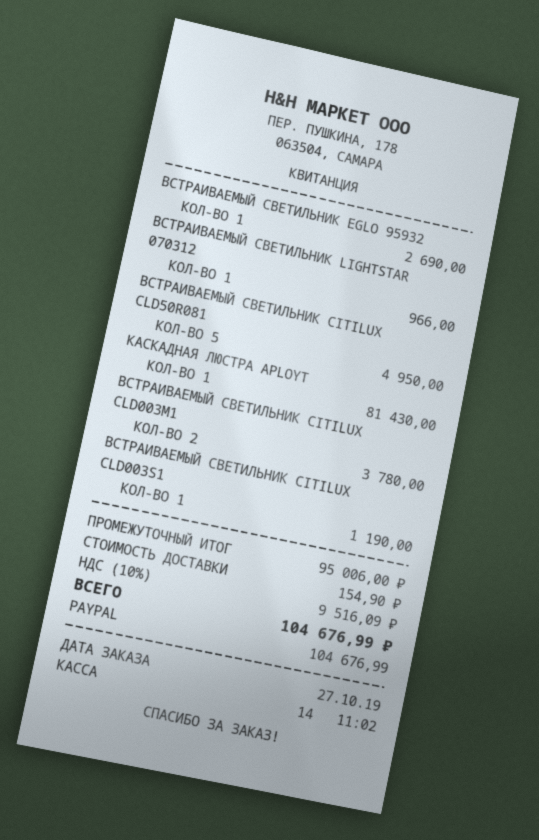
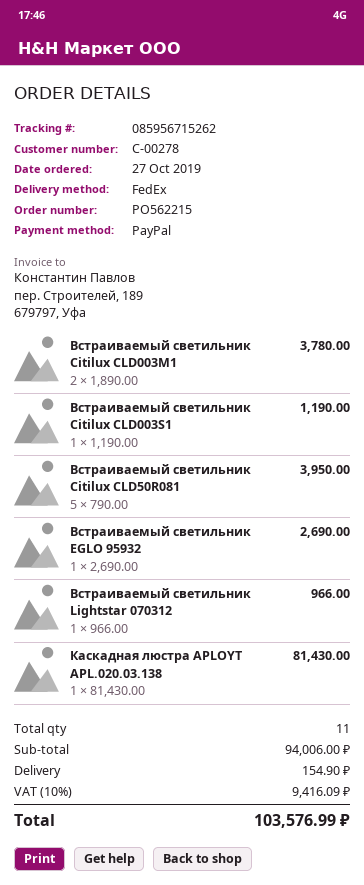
ВСТРАИВАЕМЫЙ СВЕТИЛЬНИК CITILUX CLD50R081: 5 for 4950.00 -> 5 for 3950.00
subtotal: 95006.00 -> 94006.00
tax: 10% = 9516.09 -> 10% = 9416.09
total: 104676.99 -> 103576.99

